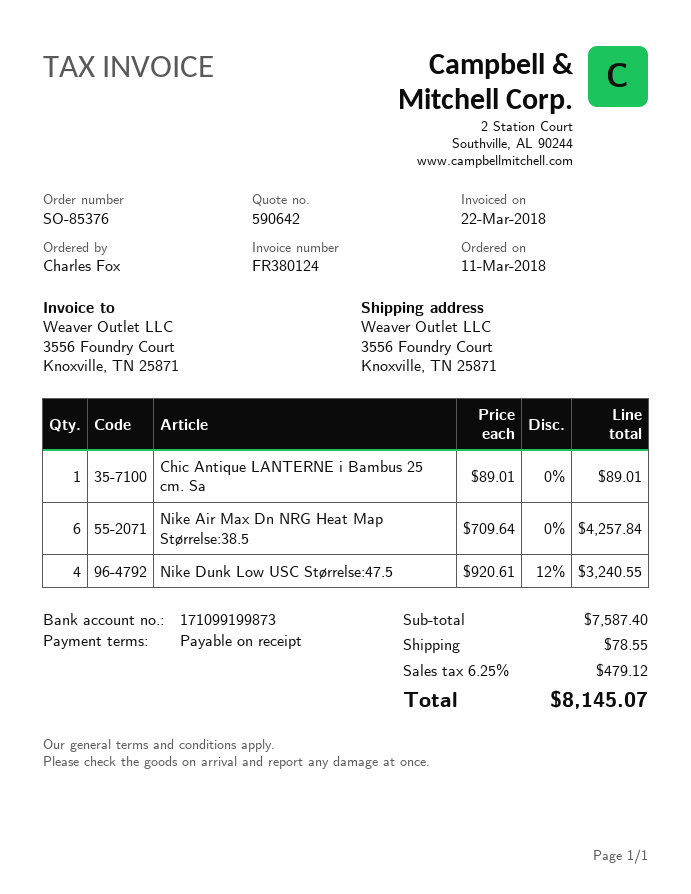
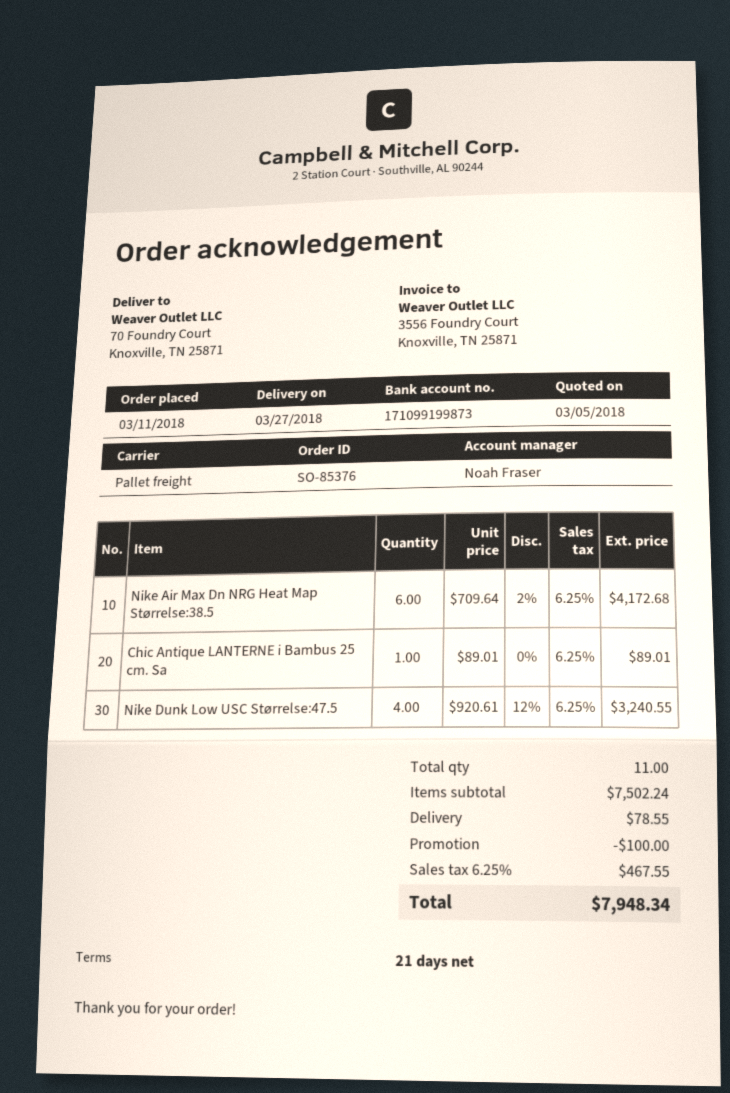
payment terms: on receipt -> 21 days
ship to: 3556 Foundry Court, Knoxville, TN 25871 -> 70 Foundry Court, Knoxville, TN 25871
Nike Air Max Dn NRG Heat Map Størrelse:38.5: 6 x 709.64 = 4257.84 -> 6 x 709.64 - 2% = 4172.68
subtotal: 7587.40 -> 7502.24
discount: none -> 100.00
tax: 6.25% = 479.12 -> 6.25% = 467.55
total: 8145.07 -> 7948.34

